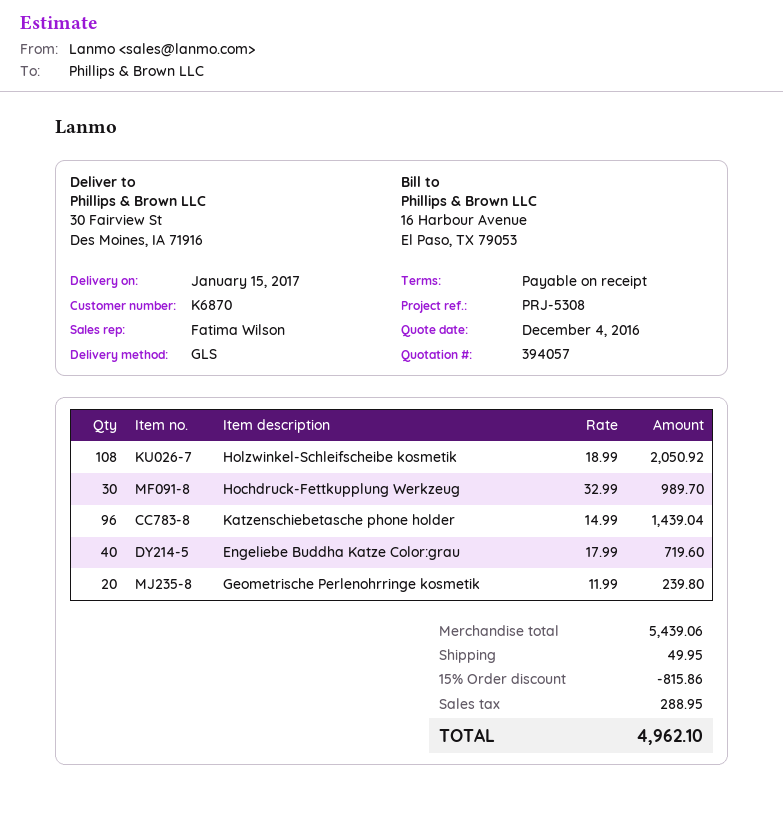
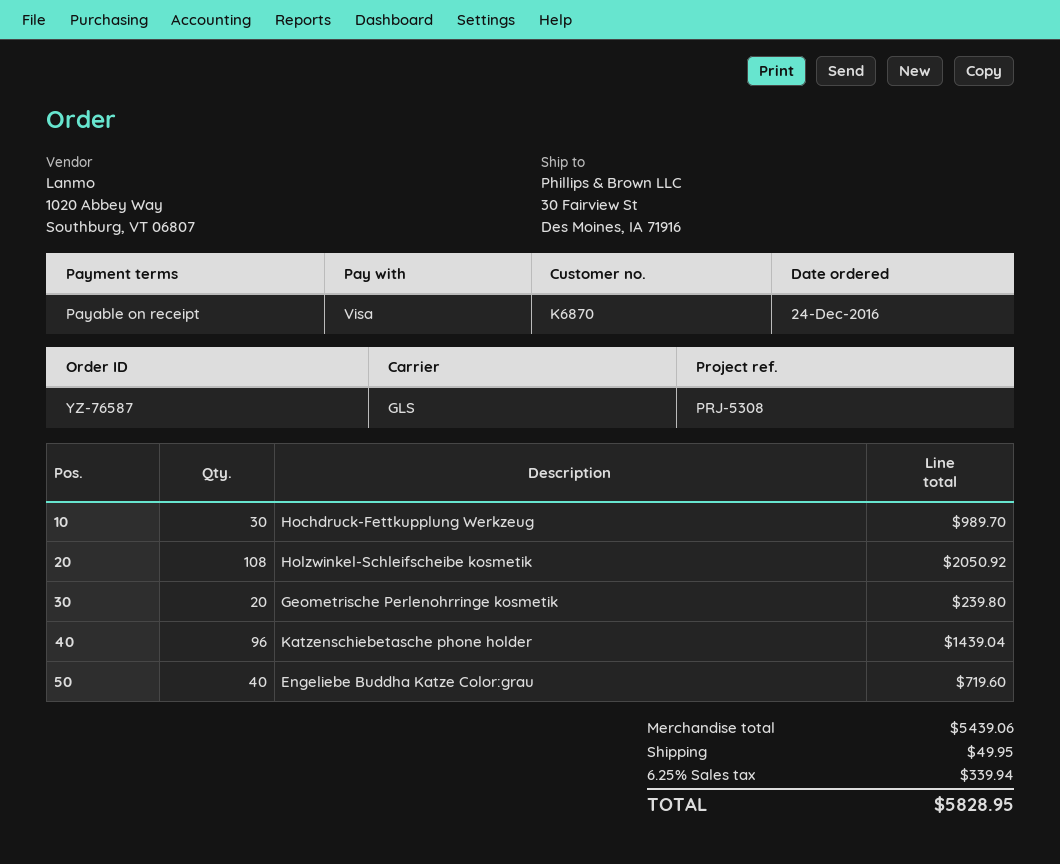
discount: 15% = 815.86 -> none
tax: 288.95 -> 339.94
total: 4962.10 -> 5828.95

